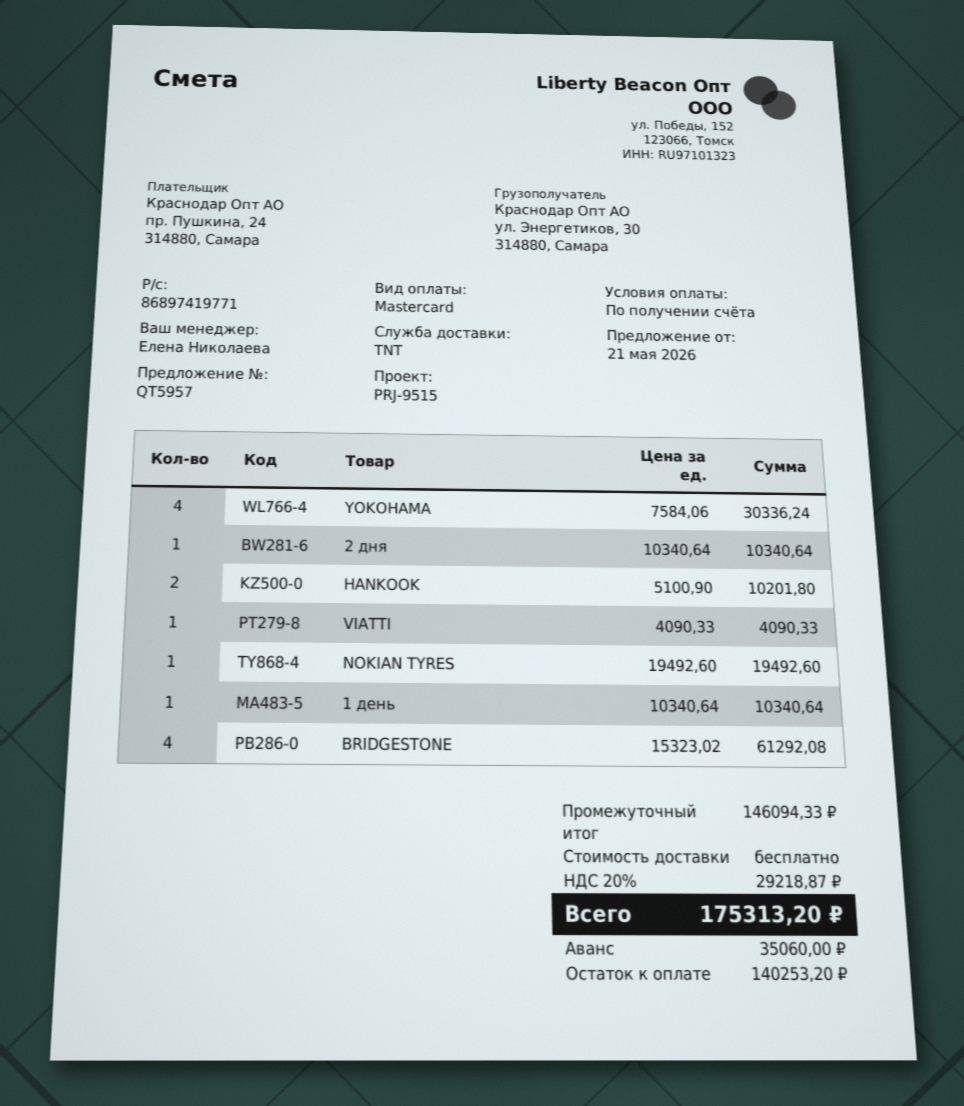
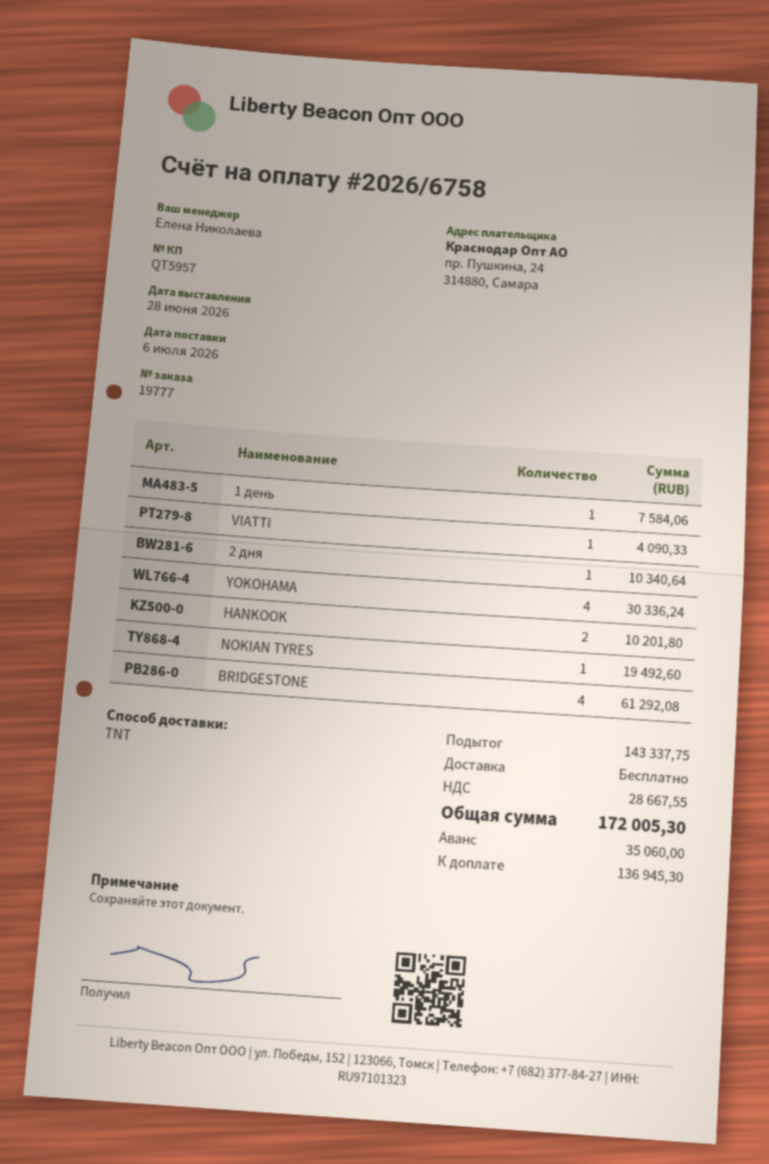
1 день: 1 for 10340.64 -> 1 for 7584.06
subtotal: 146094.33 -> 143337.75
tax: 29218.87 -> 28667.55
total: 175313.20 -> 172005.30
balance: 140253.20 -> 136945.30

